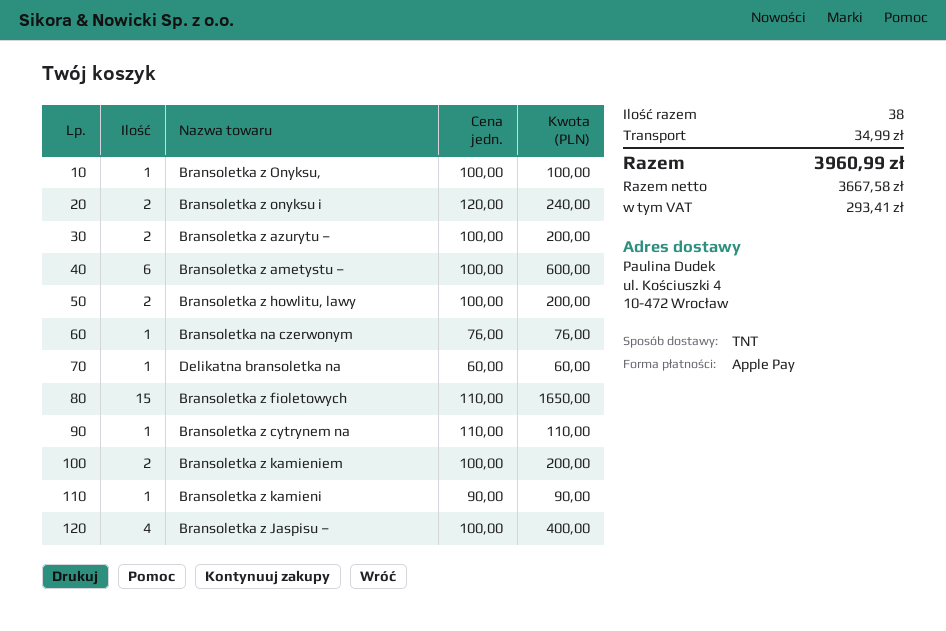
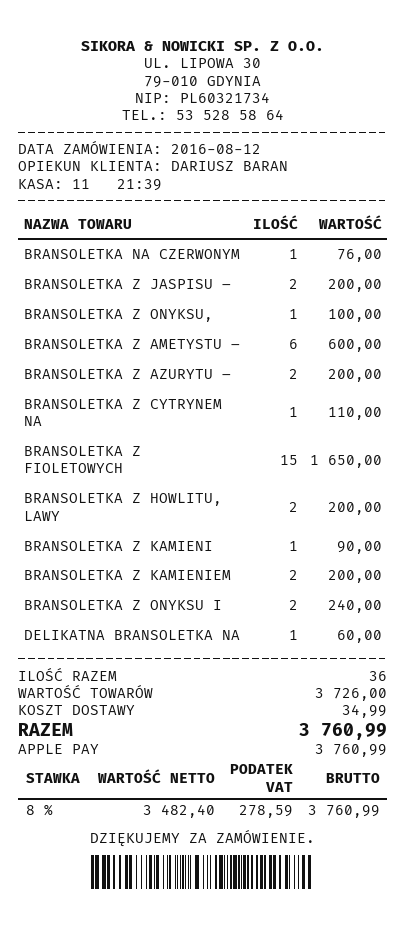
Bransoletka z Jaspisu –: 4 for 400.00 -> 2 for 200.00
total quantity: 38 -> 36
net: 3667.58 -> 3482.40
tax: 293.41 -> 278.59
total: 3960.99 -> 3760.99

